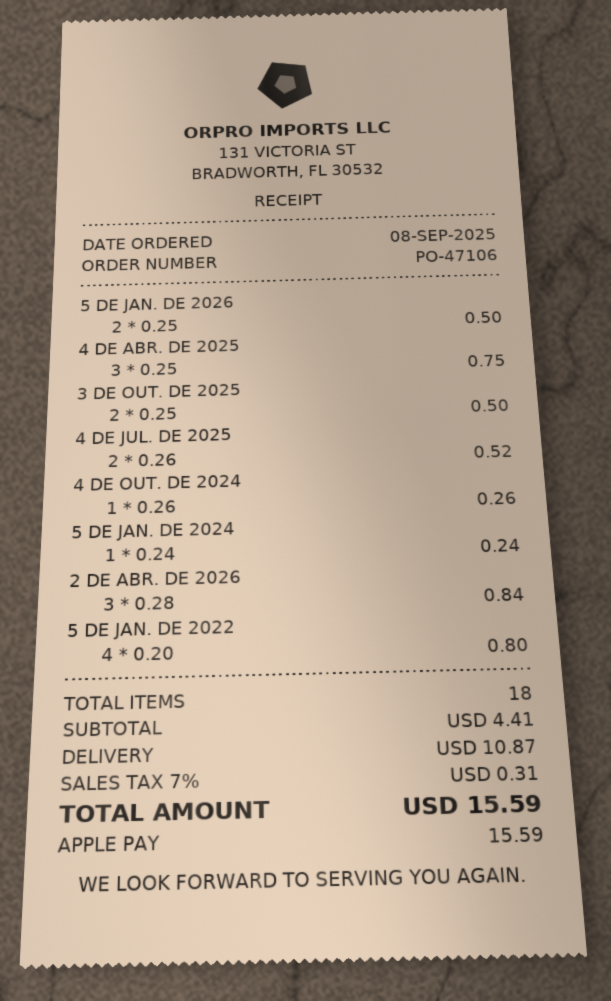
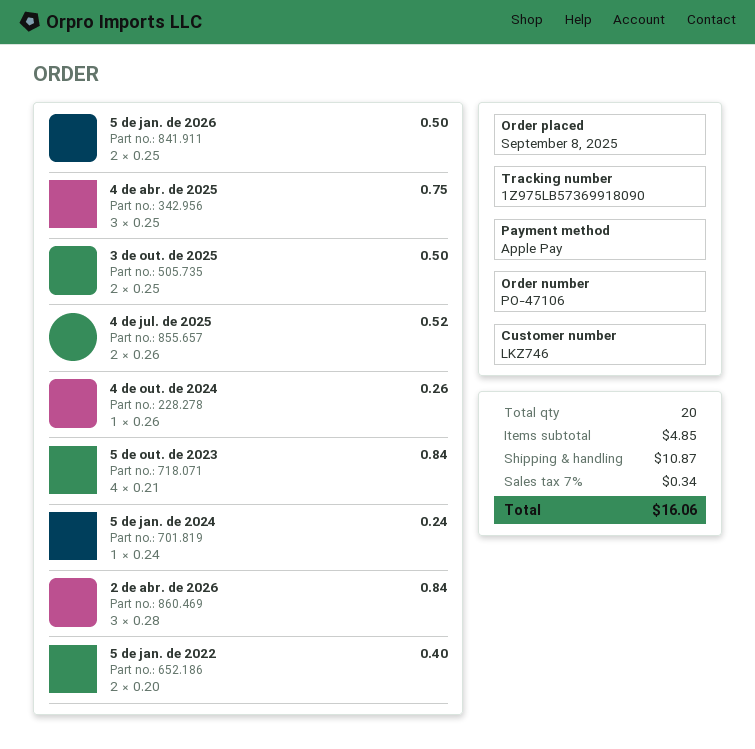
5 DE JAN. DE 2022: 4 x 0.20 = 0.80 -> 2 x 0.20 = 0.40
5 de out. de 2023: none -> 4 x 0.21 = 0.84
total quantity: 18 -> 20
subtotal: 4.41 -> 4.85
tax: 7% = 0.31 -> 7% = 0.34
total: 15.59 -> 16.06

